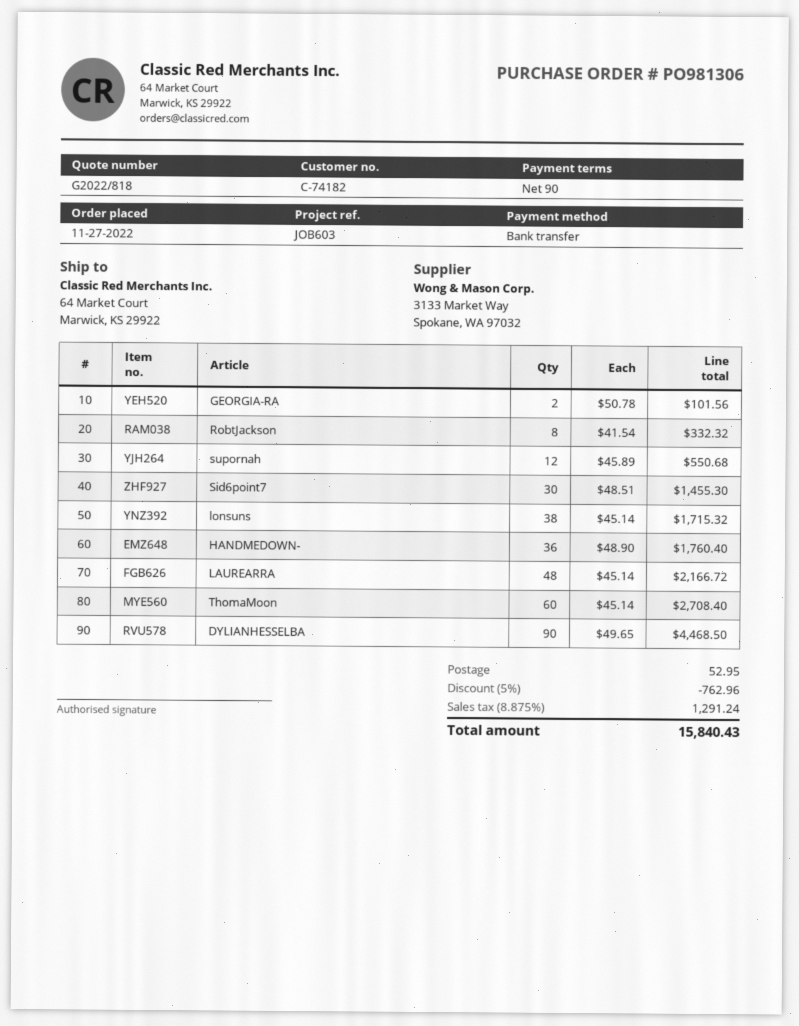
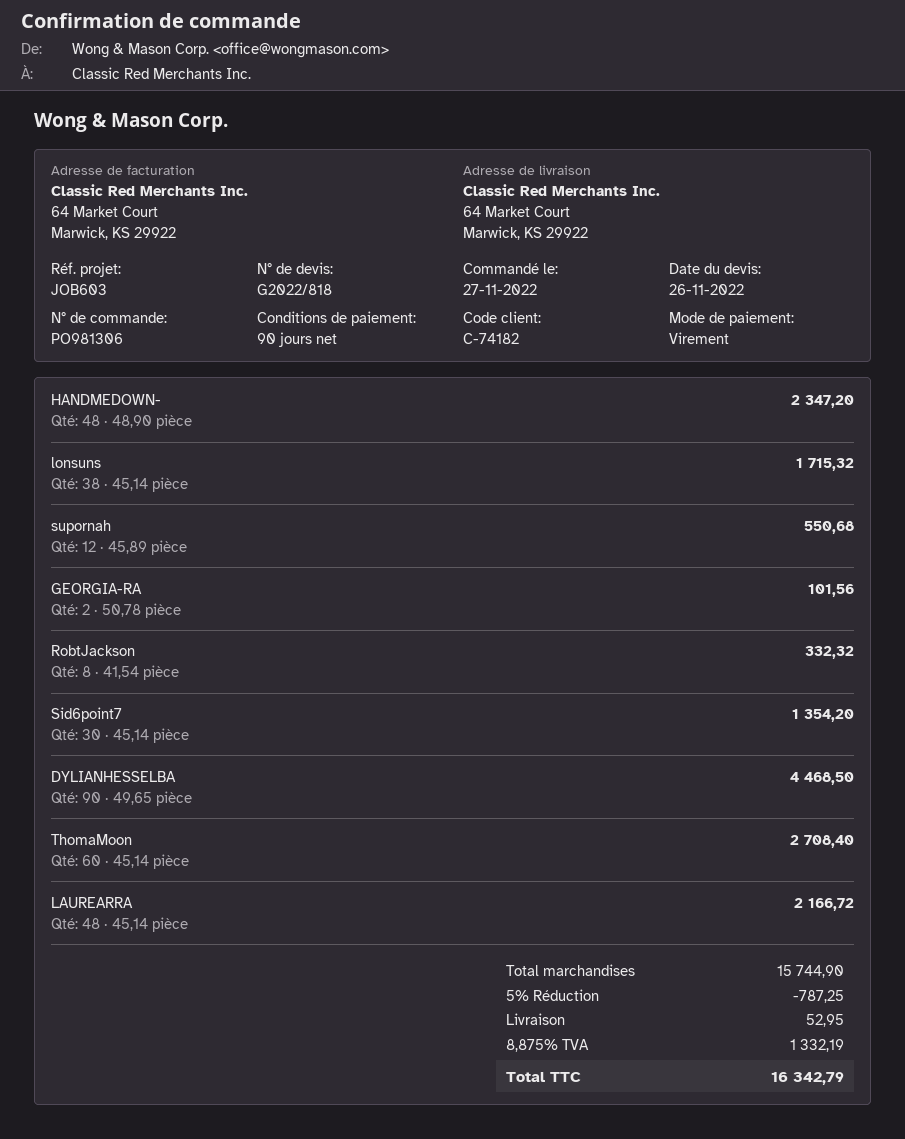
Sid6point7: 30 x 48.51 = 1455.30 -> 30 x 45.14 = 1354.20
HANDMEDOWN-: 36 x 48.90 = 1760.40 -> 48 x 48.90 = 2347.20
discount: 5% = 762.96 -> 5% = 787.25
tax: 8.875% = 1291.24 -> 8.875% = 1332.19
total: 15840.43 -> 16342.79

